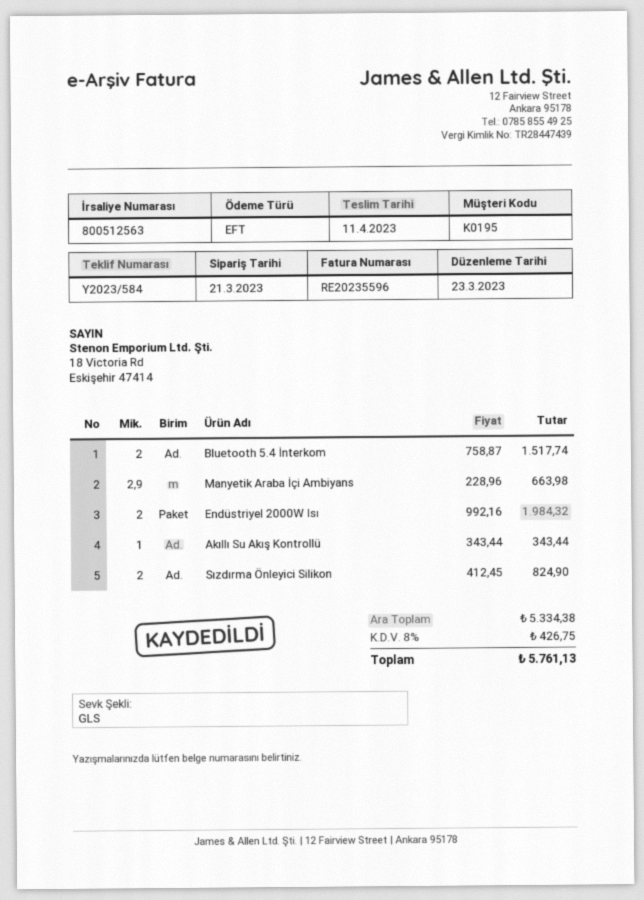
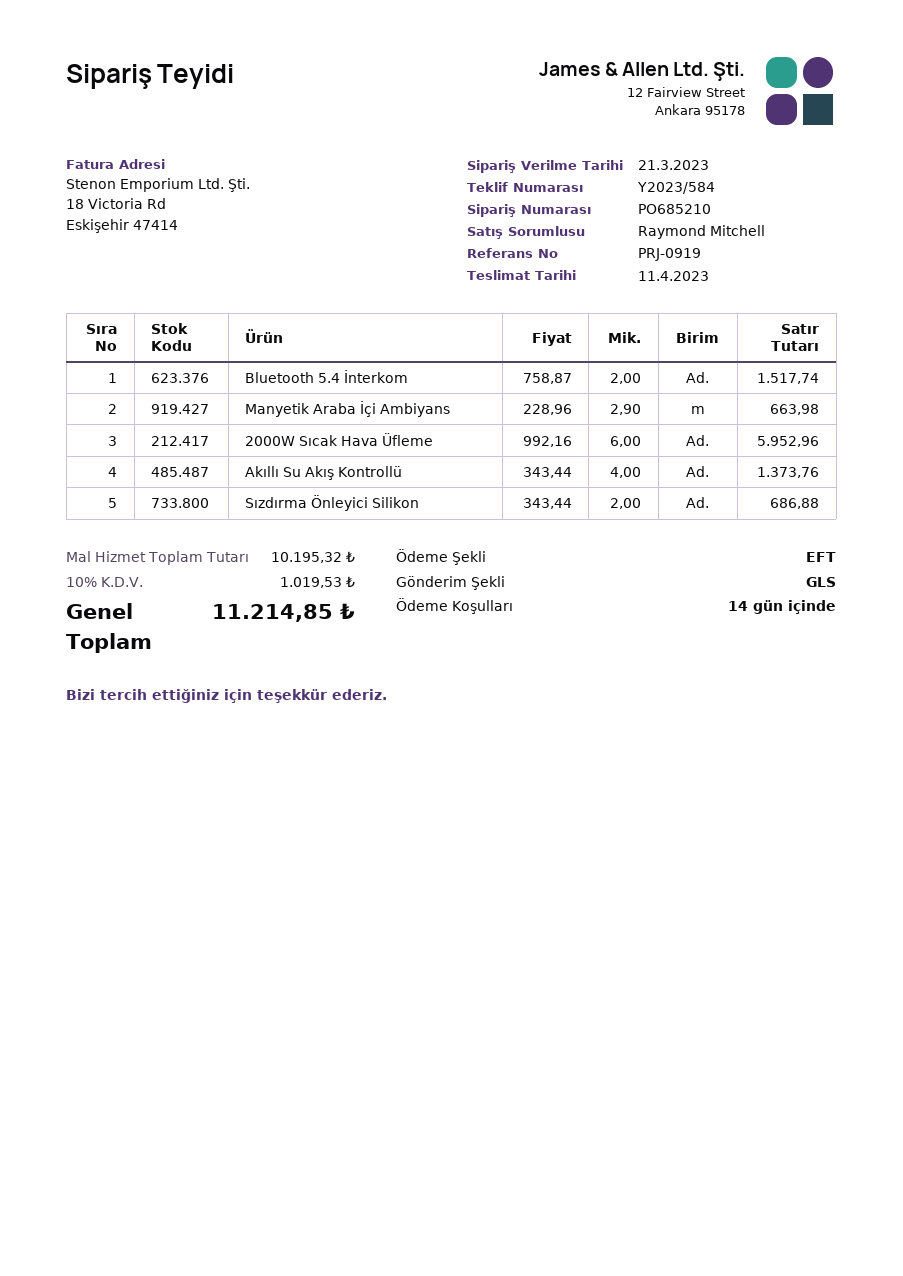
Endüstriyel 2000W Isı: 2 x 992.16 = 1984.32 -> none
Akıllı Su Akış Kontrollü: 1 x 343.44 = 343.44 -> 4 x 343.44 = 1373.76
Sızdırma Önleyici Silikon: 2 x 412.45 = 824.90 -> 2 x 343.44 = 686.88
2000W Sıcak Hava Üfleme: none -> 6 x 992.16 = 5952.96
subtotal: 5334.38 -> 10195.32
tax: 8% = 426.75 -> 10% = 1019.53
total: 5761.13 -> 11214.85

